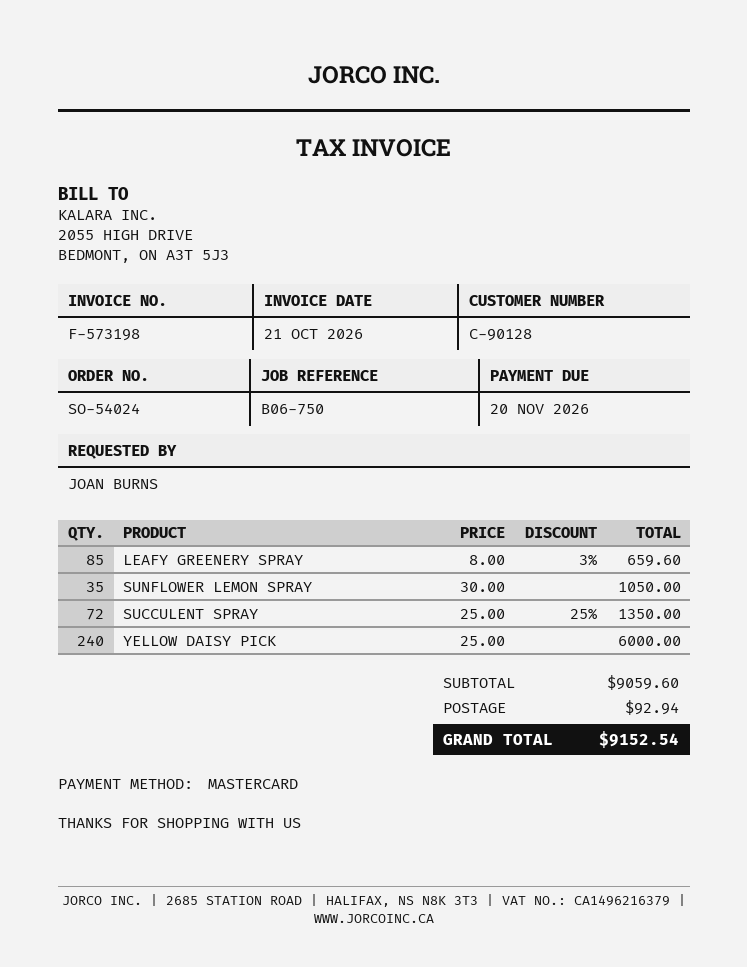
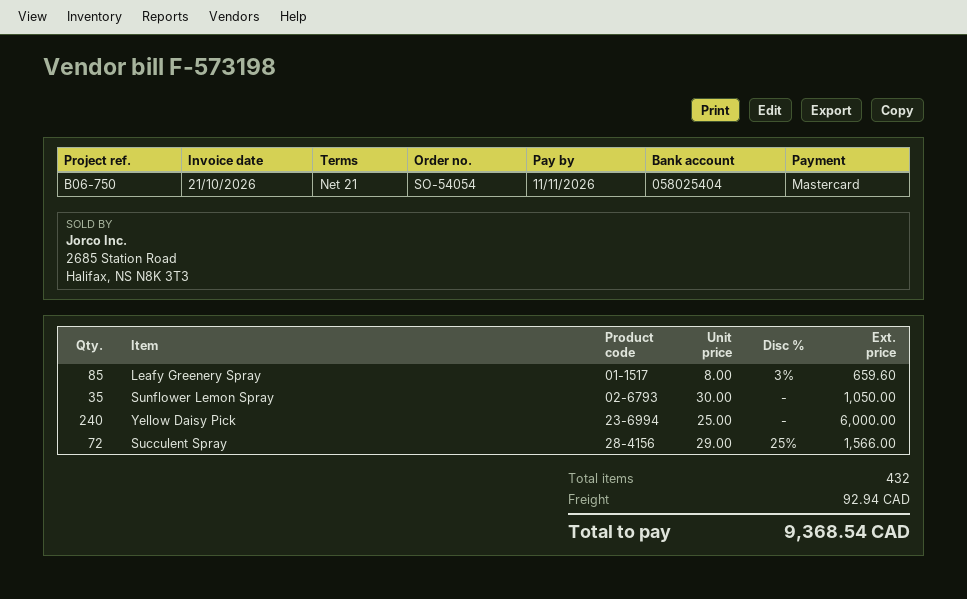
order number: SO-54024 -> SO-54054
due date: 2026-11-20 -> 2026-11-11
SUCCULENT SPRAY: 72 x 25.00 - 25% = 1350.00 -> 72 x 29.00 - 25% = 1566.00
total: 9152.54 -> 9368.54

